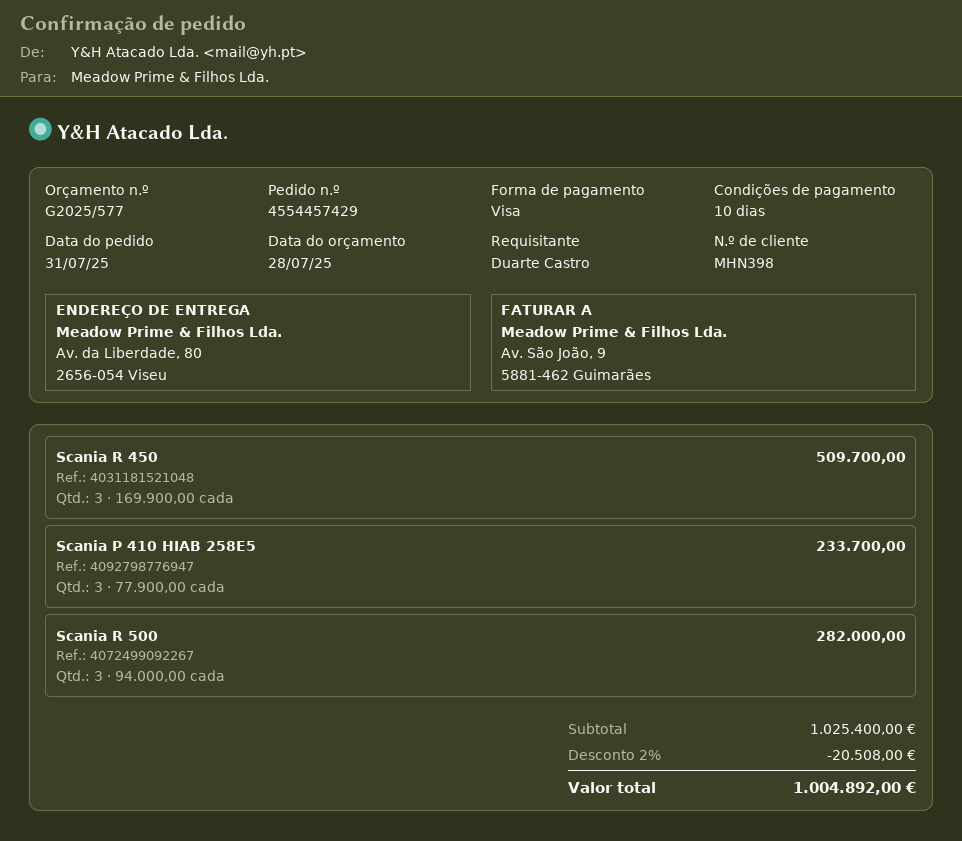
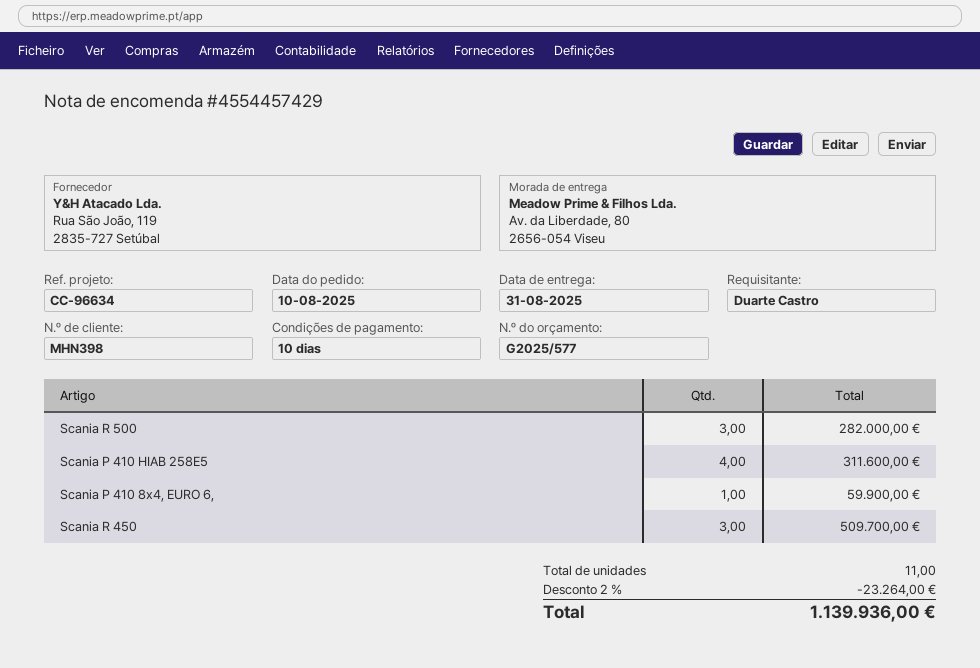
order date: 2025-07-31 -> 2025-08-10
Scania P 410 HIAB 258E5: 3 for 233700.00 -> 4 for 311600.00
Scania P 410 8x4, EURO 6,: none -> 1 for 59900.00
discount: 2% = 20508.00 -> 2% = 23264.00
total: 1004892.00 -> 1139936.00

